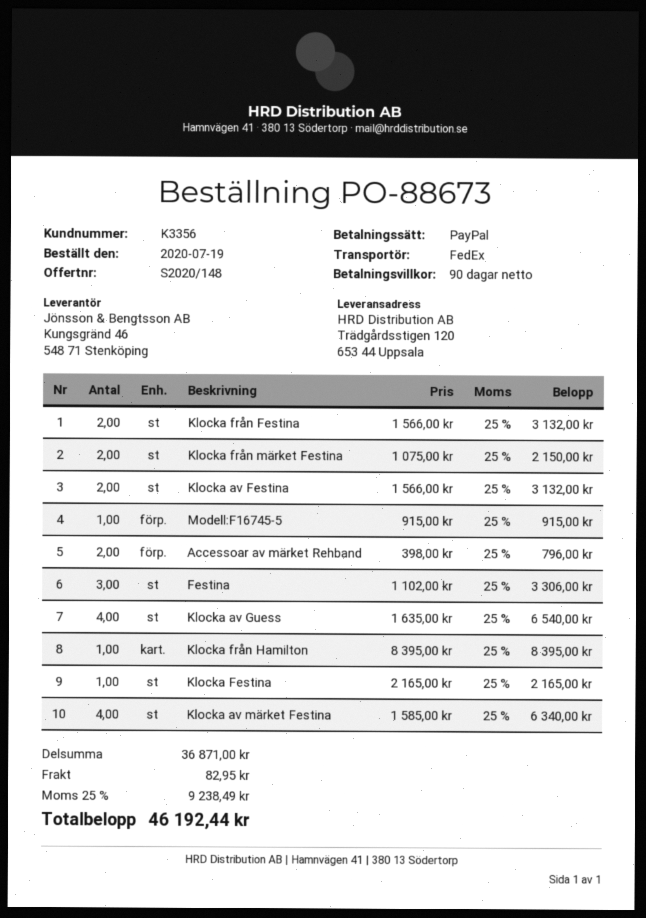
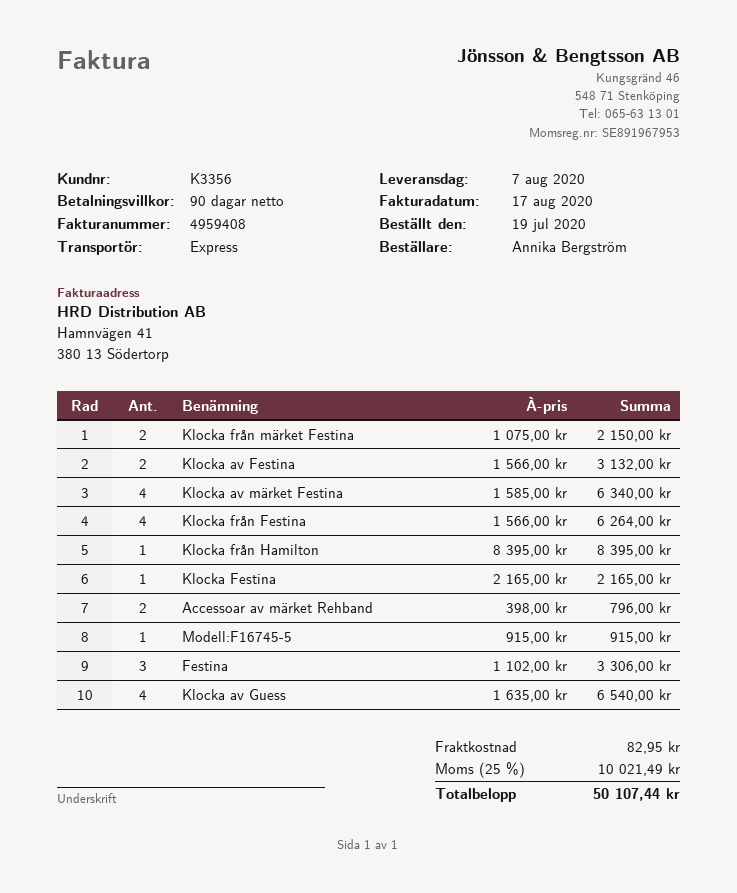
shipping method: FedEx -> express
Klocka från Festina: 2 x 1566.00 = 3132.00 -> 4 x 1566.00 = 6264.00
tax: 25% = 9238.49 -> 25% = 10021.49
total: 46192.44 -> 50107.44

